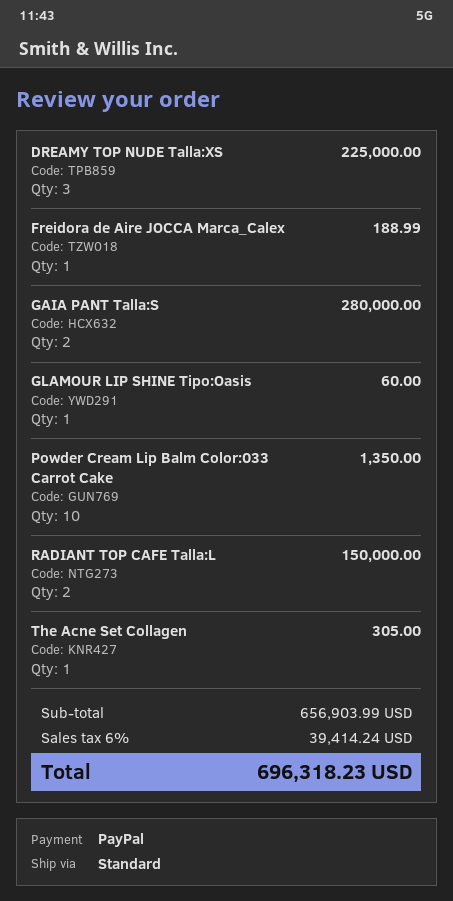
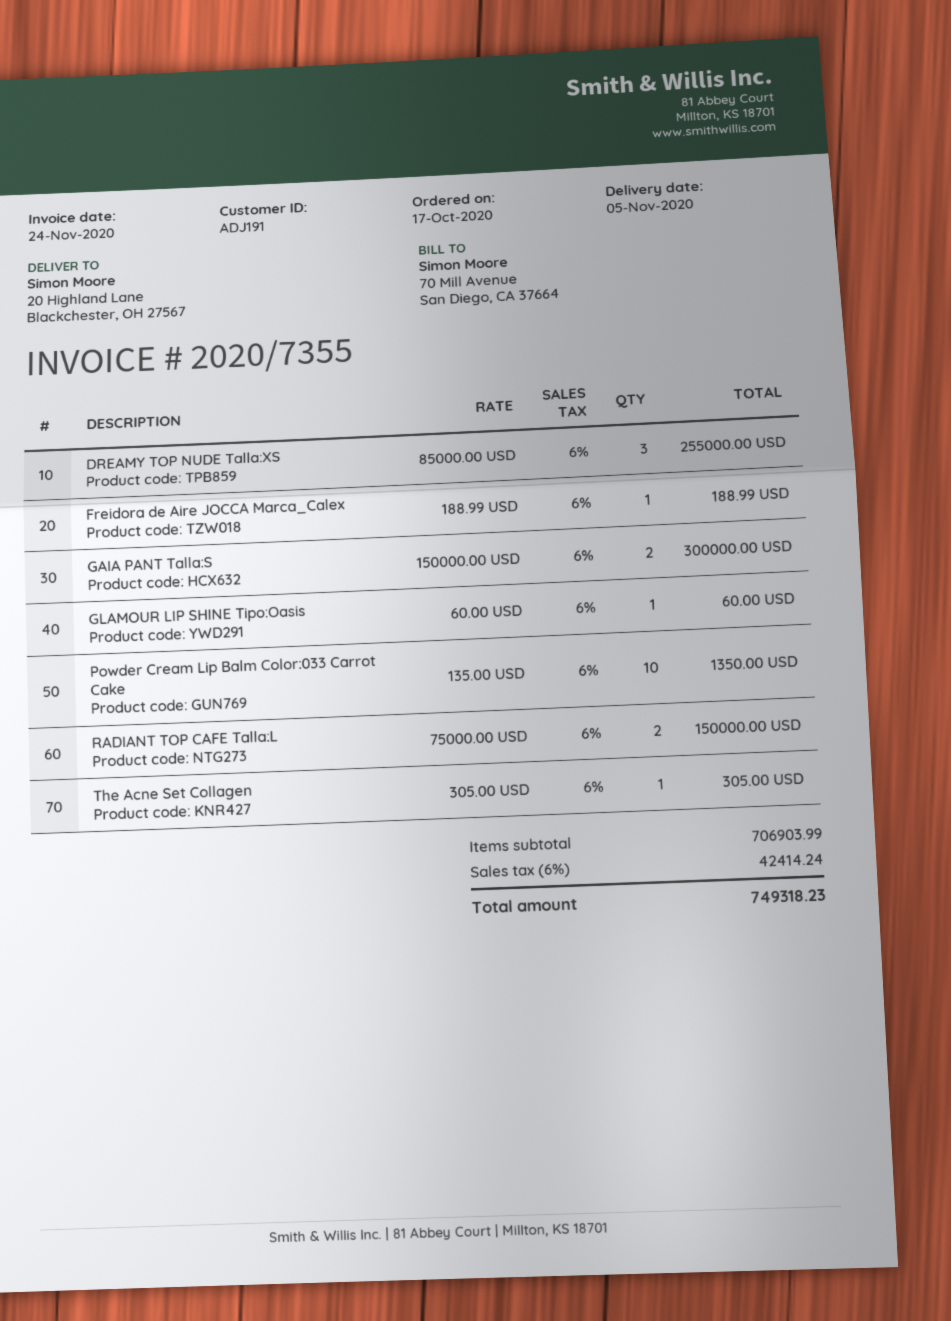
DREAMY TOP NUDE Talla:XS: 3 for 225000.00 -> 3 for 255000.00
GAIA PANT Talla:S: 2 for 280000.00 -> 2 for 300000.00
subtotal: 656903.99 -> 706903.99
tax: 6% = 39414.24 -> 6% = 42414.24
total: 696318.23 -> 749318.23

